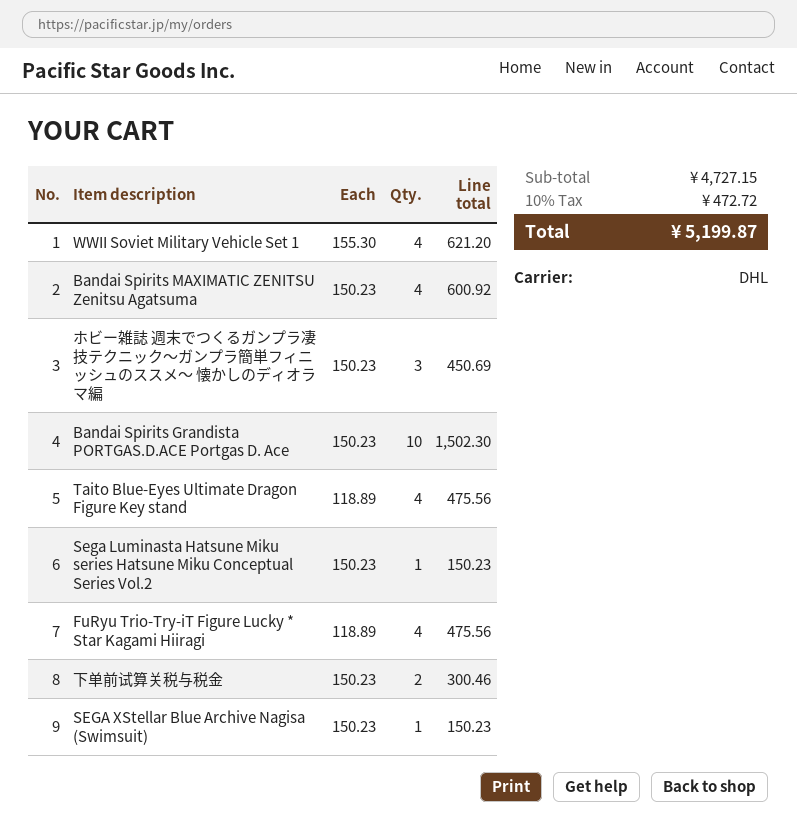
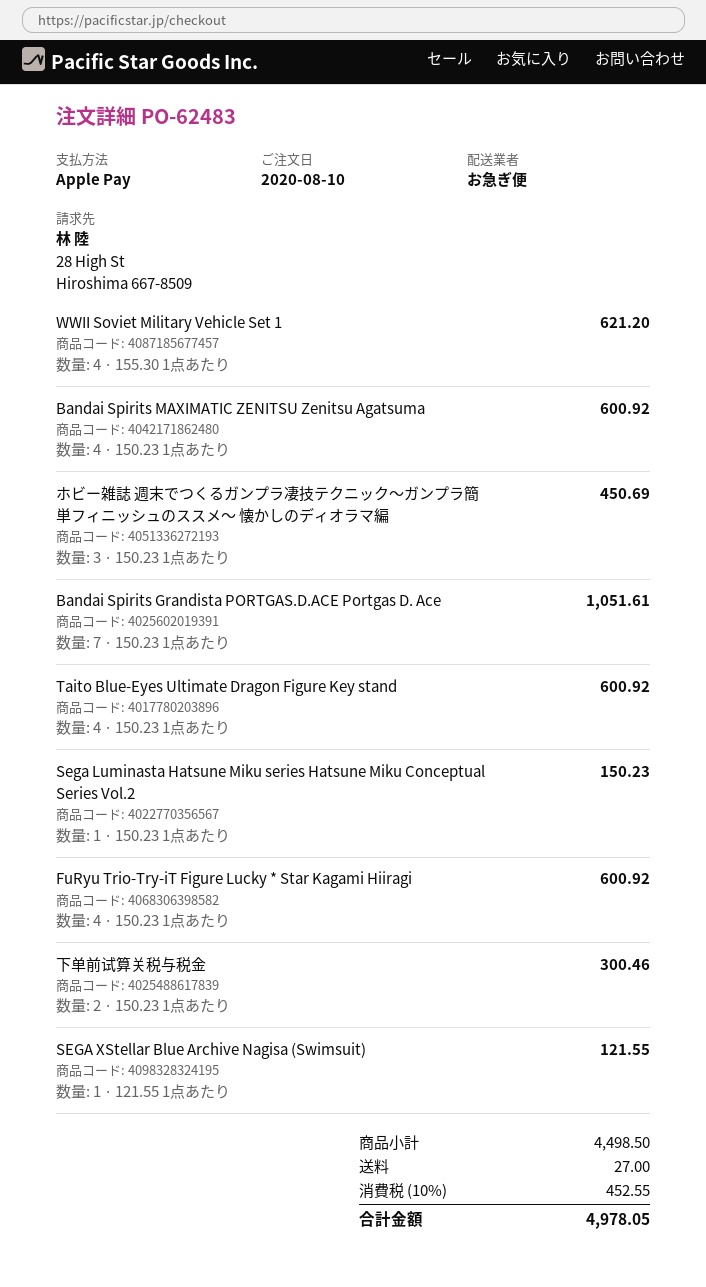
shipping method: DHL -> express
Bandai Spirits Grandista PORTGAS.D.ACE Portgas D. Ace: 10 x 150.23 = 1502.30 -> 7 x 150.23 = 1051.61
Taito Blue-Eyes Ultimate Dragon Figure Key stand: 4 x 118.89 = 475.56 -> 4 x 150.23 = 600.92
FuRyu Trio-Try-iT Figure Lucky * Star Kagami Hiiragi: 4 x 118.89 = 475.56 -> 4 x 150.23 = 600.92
SEGA XStellar Blue Archive Nagisa (Swimsuit): 1 x 150.23 = 150.23 -> 1 x 121.55 = 121.55
subtotal: 4727.15 -> 4498.50
shipping: none -> 27.00
tax: 10% = 472.72 -> 10% = 452.55
total: 5199.87 -> 4978.05

